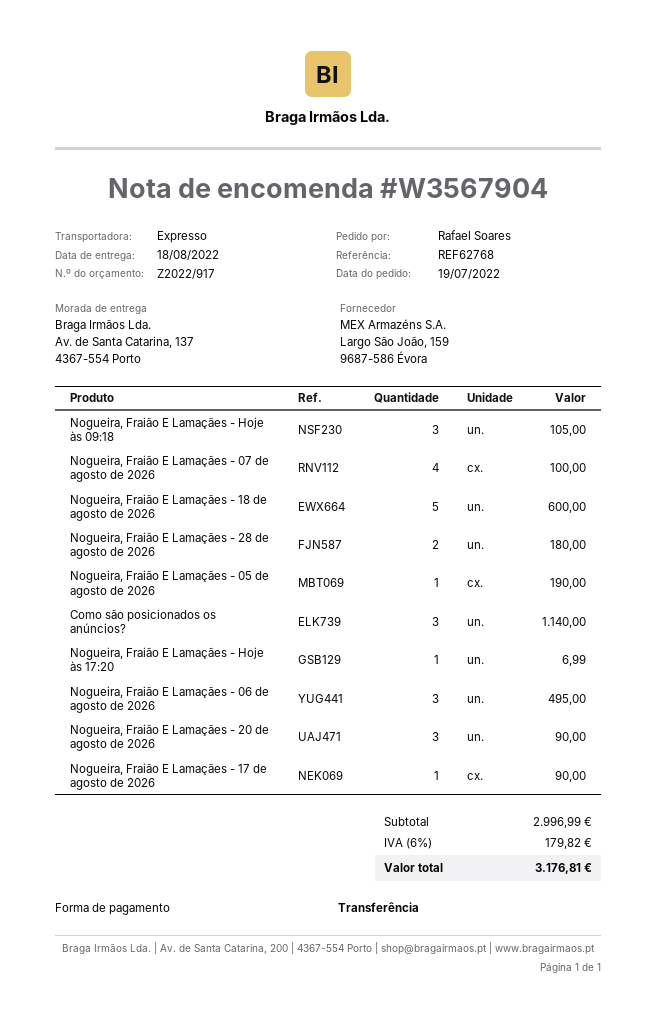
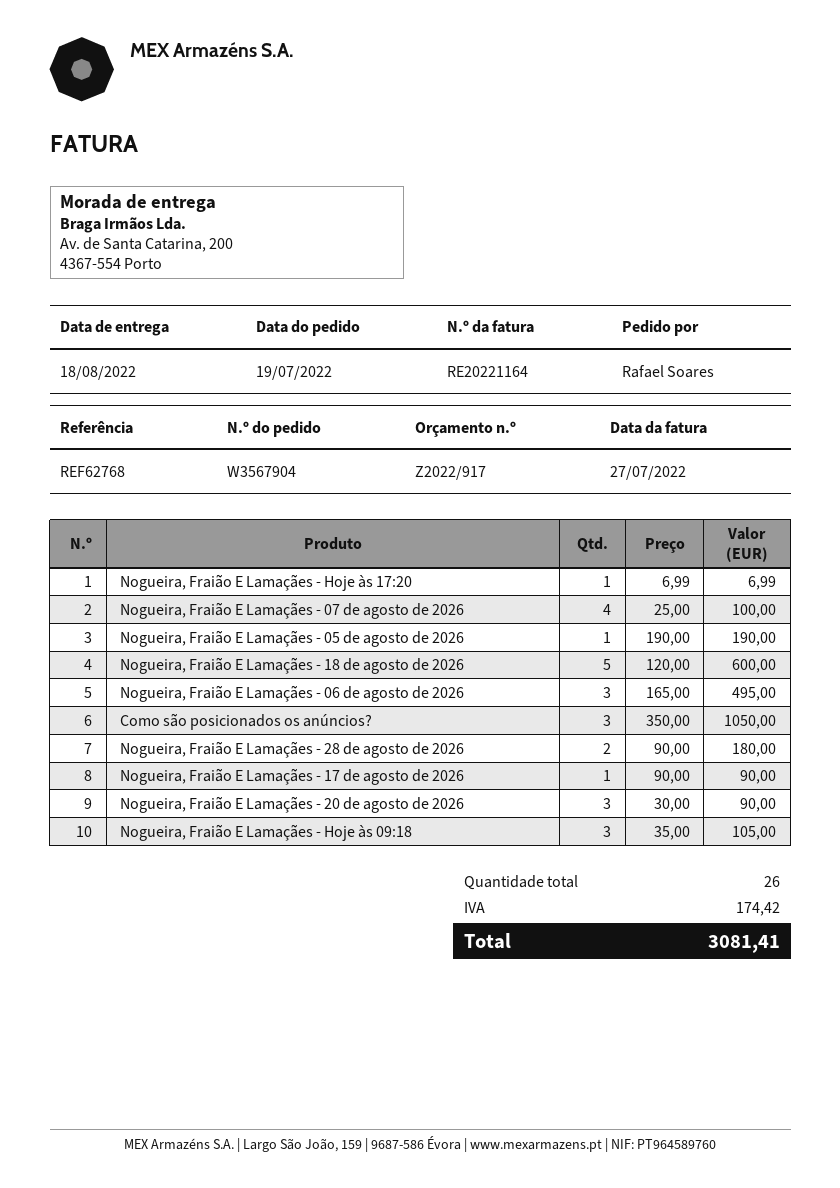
ship to: Av. de Santa Catarina, 137, 4367-554 Porto -> Av. de Santa Catarina, 200, 4367-554 Porto
Como são posicionados os anúncios?: 3 for 1140.00 -> 3 for 1050.00
tax: 179.82 -> 174.42
total: 3176.81 -> 3081.41

